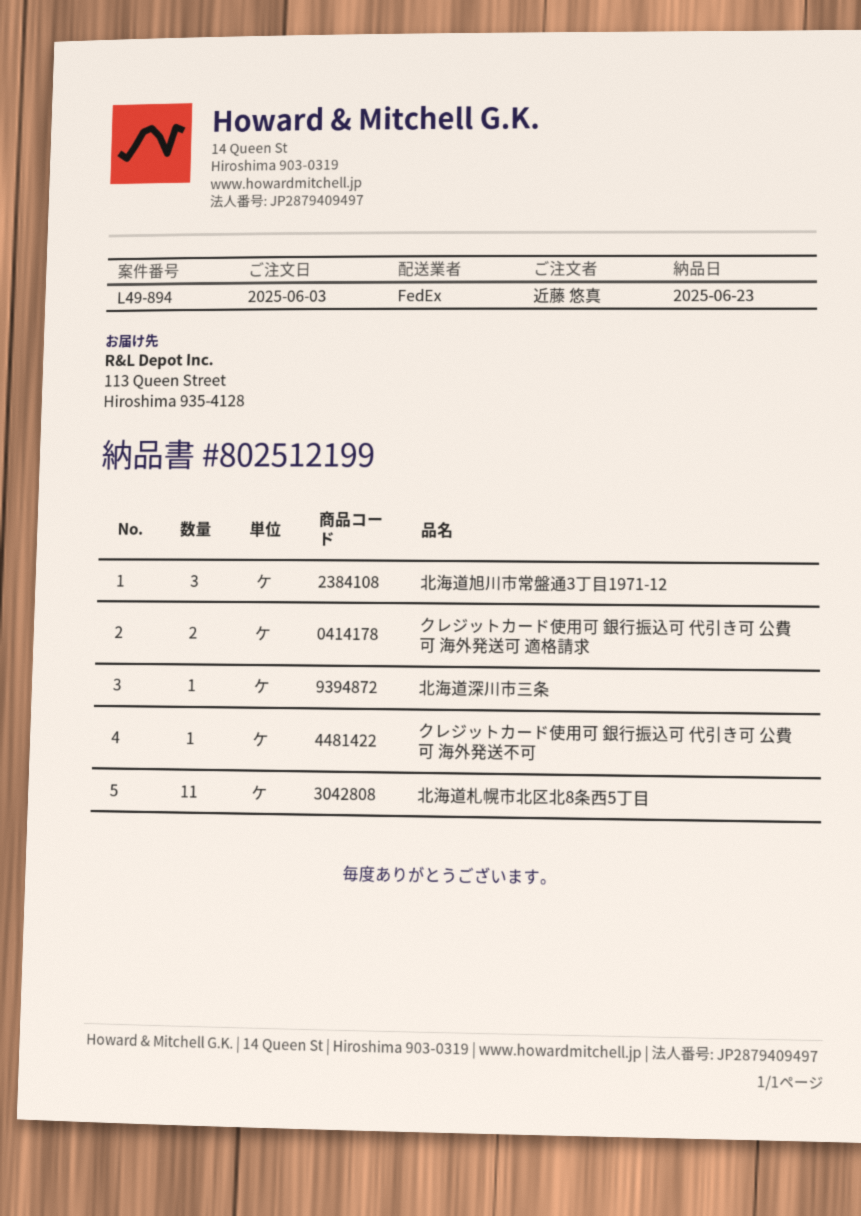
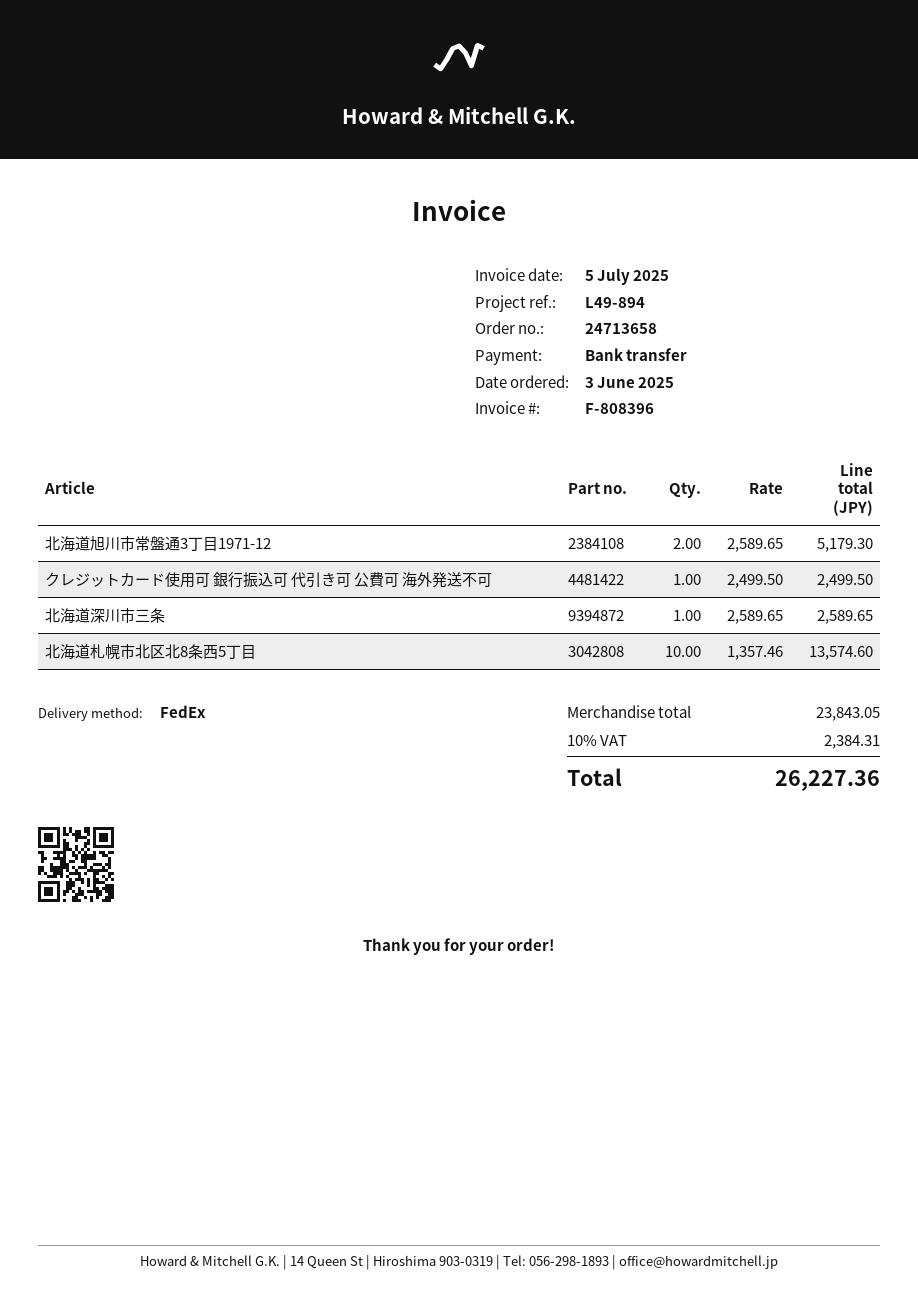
北海道旭川市常盤通3丁目1971-12: 3 -> 2
クレジットカード使用可 銀行振込可 代引き可 公費可 海外発送可 適格請求: 2 -> none
北海道札幌市北区北8条西5丁目: 11 -> 10

